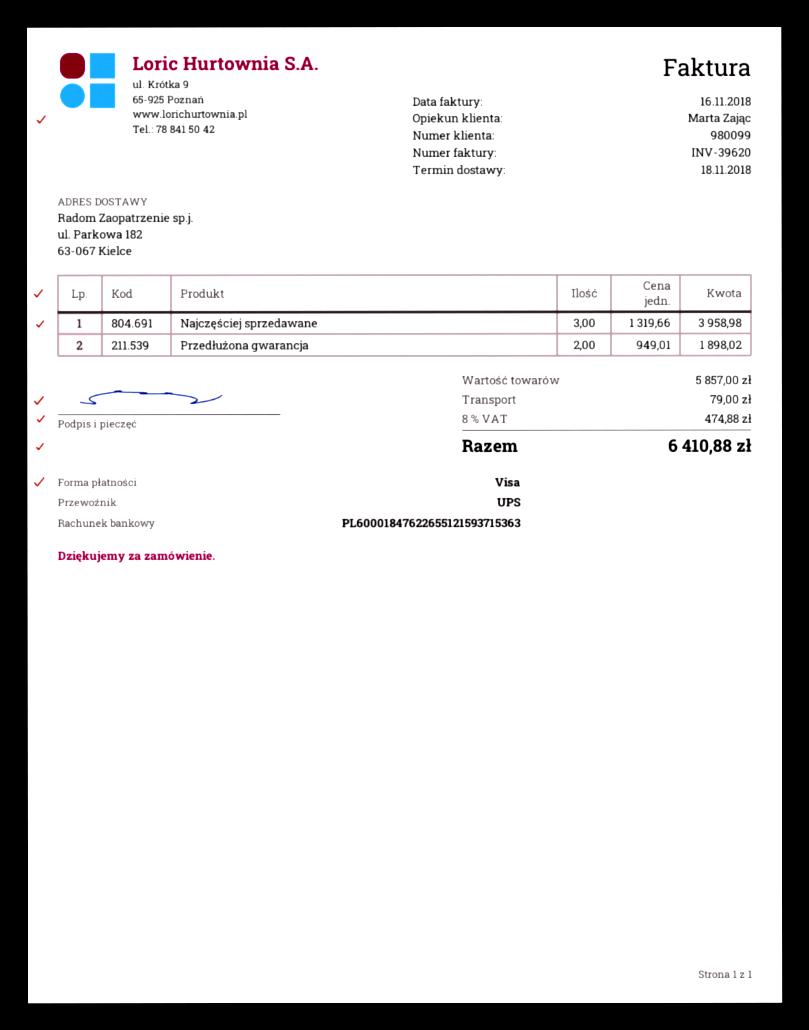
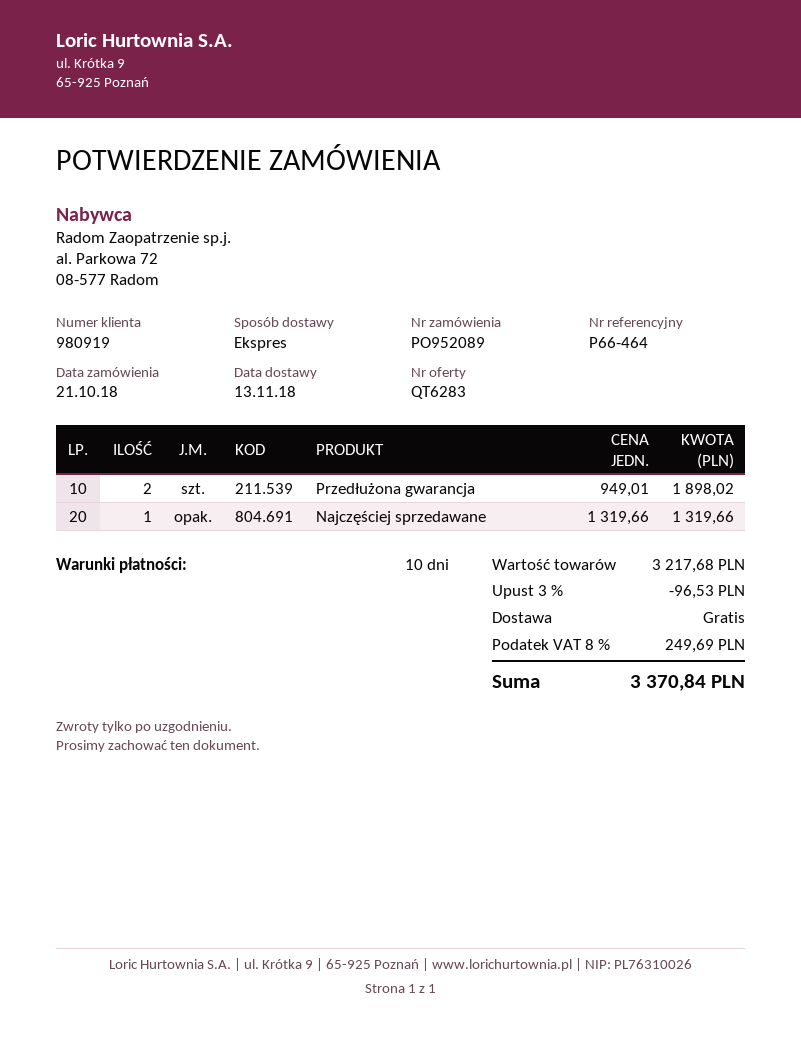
delivery date: 2018-11-18 -> 2018-11-13
customer number: 980099 -> 980919
shipping method: UPS -> express
Najczęściej sprzedawane: 3 x 1319.66 = 3958.98 -> 1 x 1319.66 = 1319.66
subtotal: 5857.00 -> 3217.68
discount: none -> 3% = 96.53
shipping: 79.00 -> 0.00
tax: 8% = 474.88 -> 8% = 249.69
total: 6410.88 -> 3370.84

